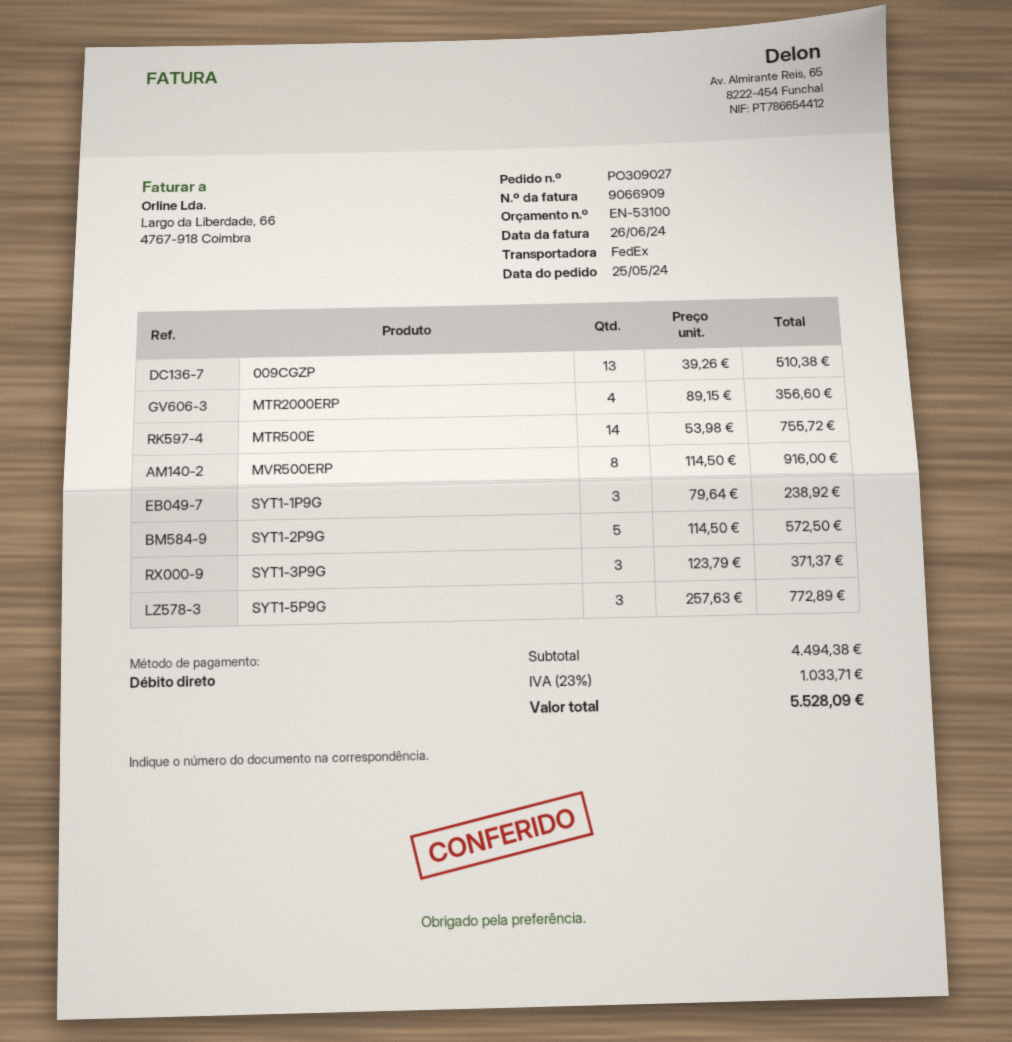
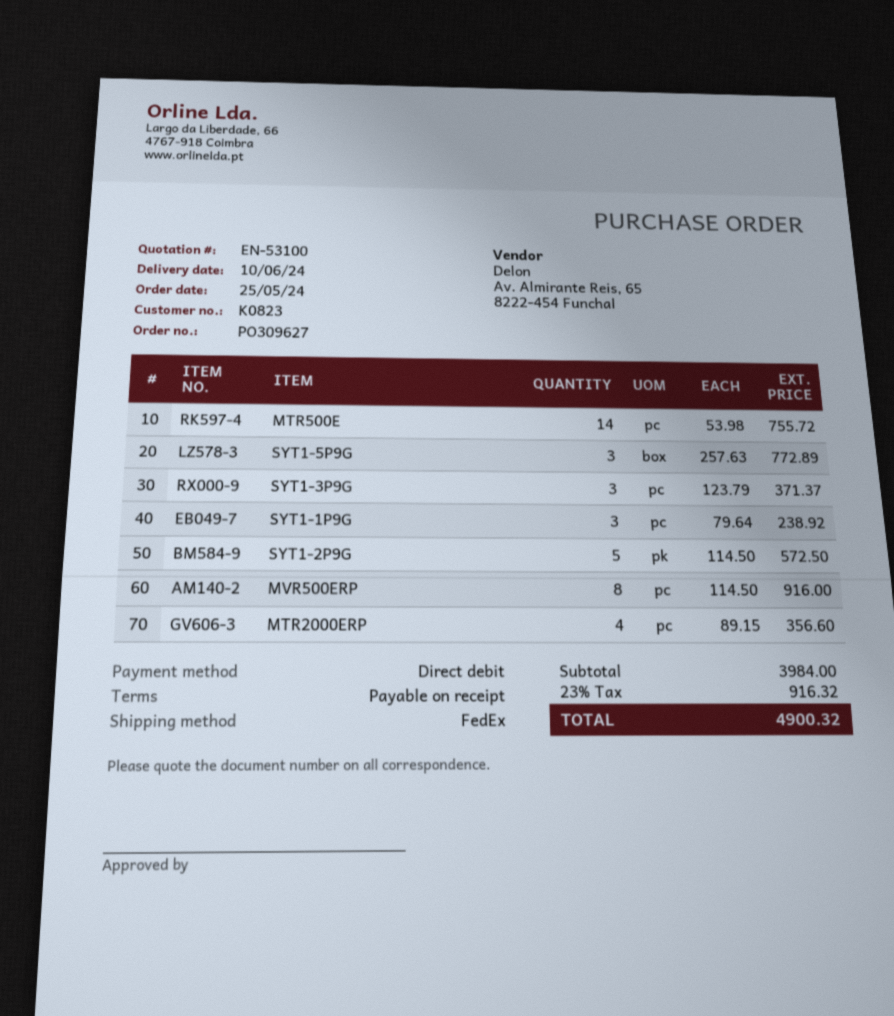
order number: PO309027 -> PO309627
009CGZP: 13 x 39.26 = 510.38 -> none
subtotal: 4494.38 -> 3984.00
tax: 23% = 1033.71 -> 23% = 916.32
total: 5528.09 -> 4900.32

